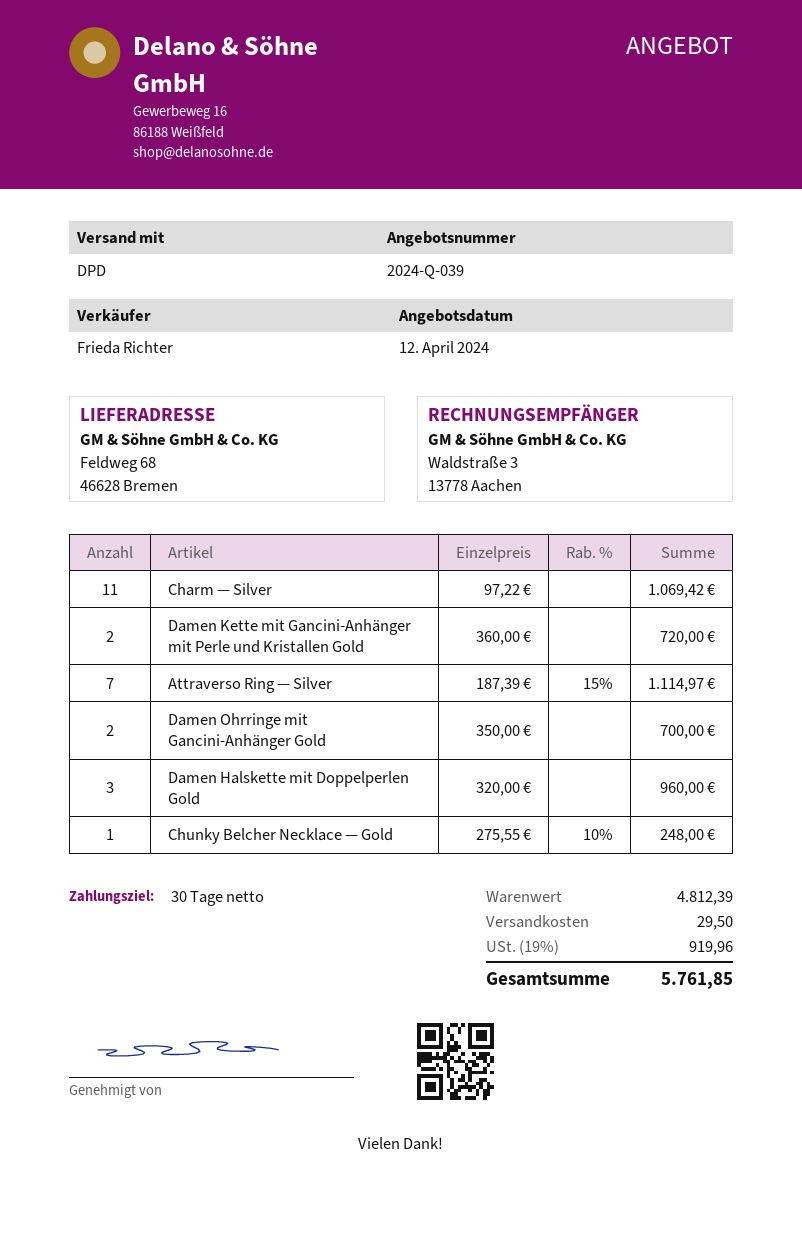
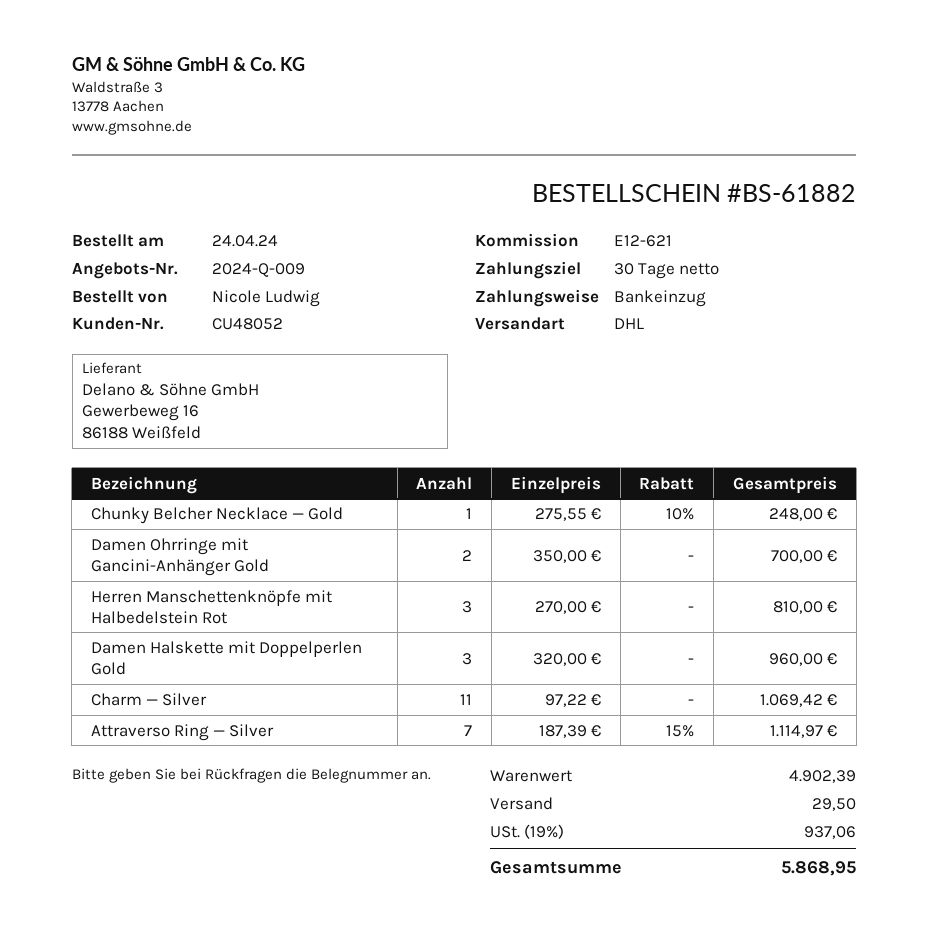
quote number: 2024-Q-039 -> 2024-Q-009
shipping method: DPD -> DHL
Damen Kette mit Gancini-Anhänger mit Perle und Kristallen Gold: 2 x 360.00 = 720.00 -> none
Herren Manschettenknöpfe mit Halbedelstein Rot: none -> 3 x 270.00 = 810.00
subtotal: 4812.39 -> 4902.39
tax: 19% = 919.96 -> 19% = 937.06
total: 5761.85 -> 5868.95

